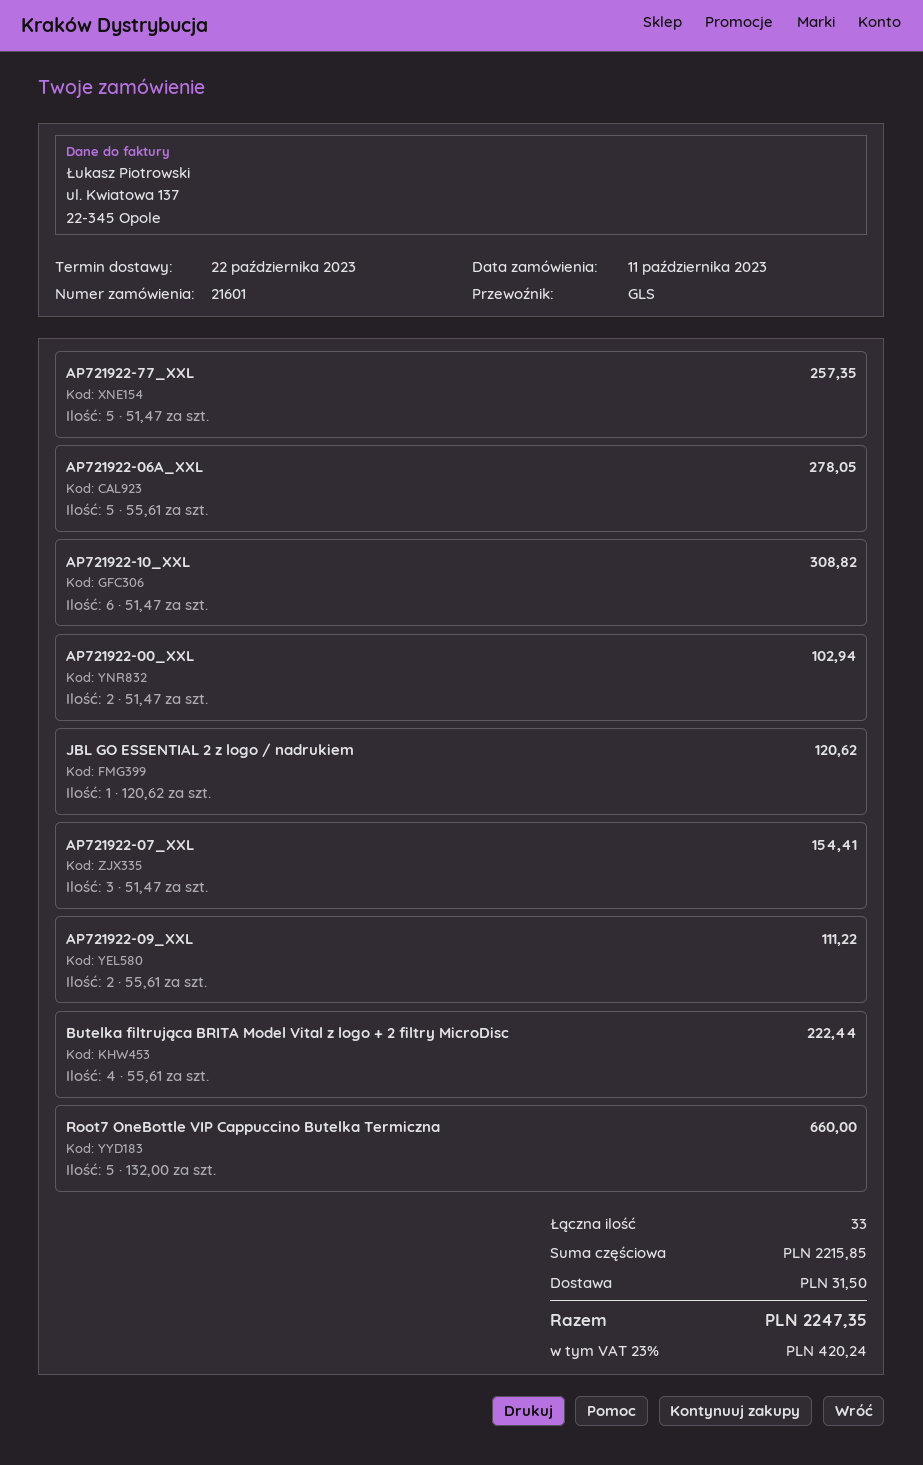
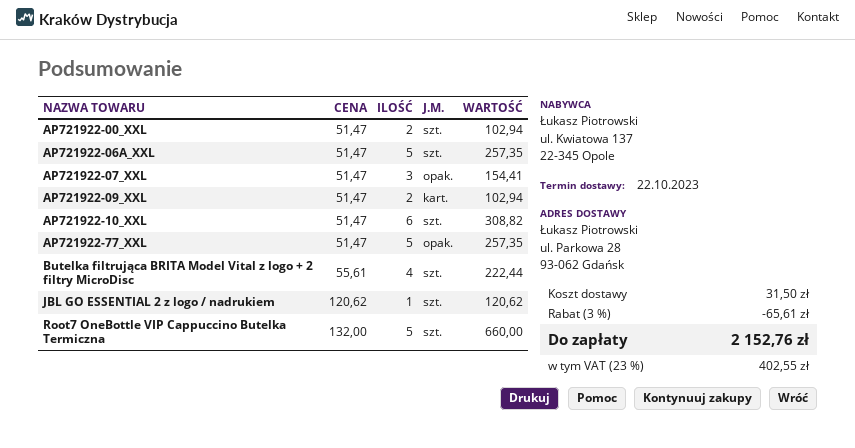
AP721922-06A_XXL: 5 x 55.61 = 278.05 -> 5 x 51.47 = 257.35
AP721922-09_XXL: 2 x 55.61 = 111.22 -> 2 x 51.47 = 102.94
discount: none -> 3% = 65.61
tax: 23% = 420.24 -> 23% = 402.55
total: 2247.35 -> 2152.76

